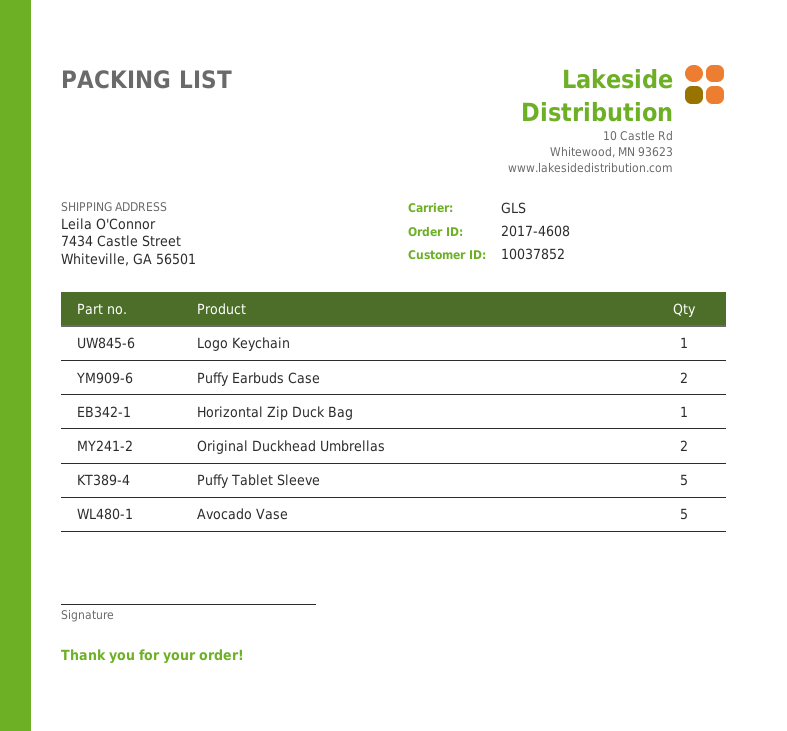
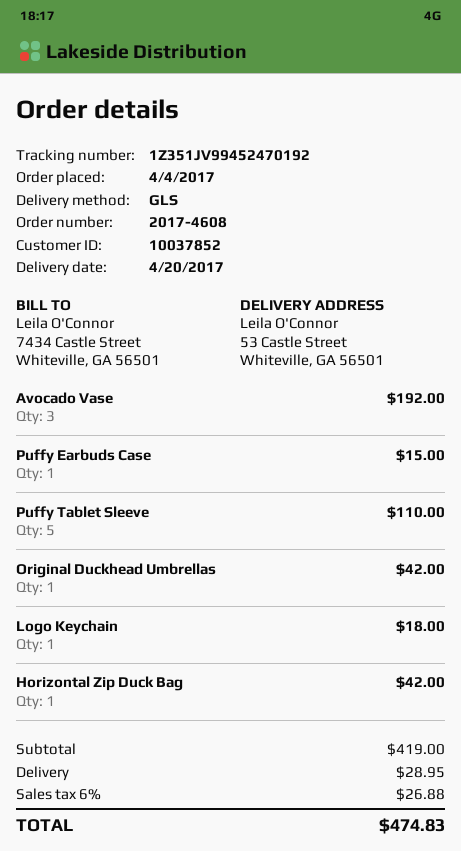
ship to: 7434 Castle Street, Whiteville, GA 56501 -> 53 Castle Street, Whiteville, GA 56501
Puffy Earbuds Case: 2 -> 1
Original Duckhead Umbrellas: 2 -> 1
Avocado Vase: 5 -> 3

